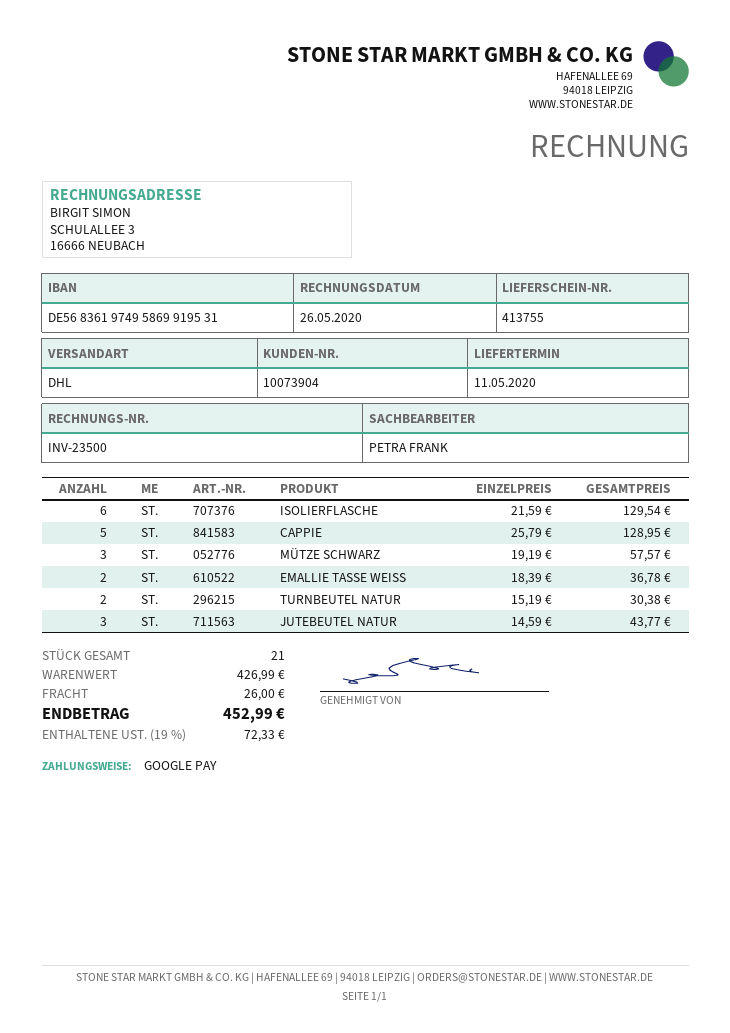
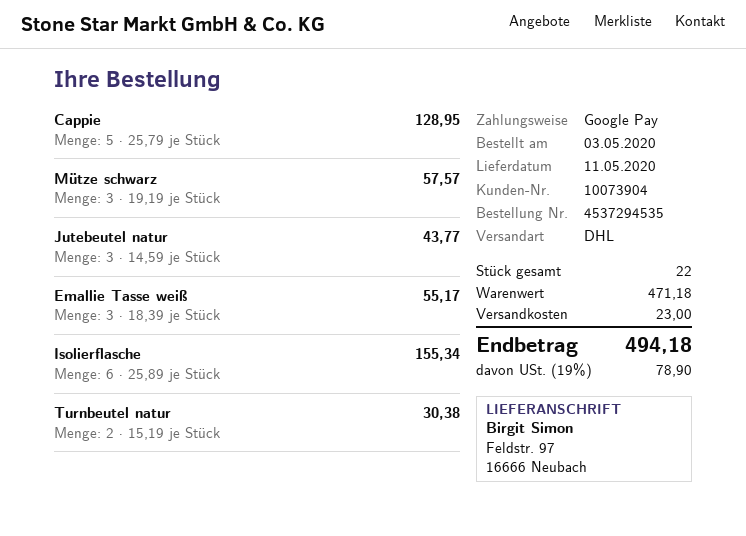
ISOLIERFLASCHE: 6 x 21.59 = 129.54 -> 6 x 25.89 = 155.34
EMALLIE TASSE WEISS: 2 x 18.39 = 36.78 -> 3 x 18.39 = 55.17
total quantity: 21 -> 22
subtotal: 426.99 -> 471.18
shipping: 26.00 -> 23.00
tax: 19% = 72.33 -> 19% = 78.90
total: 452.99 -> 494.18

